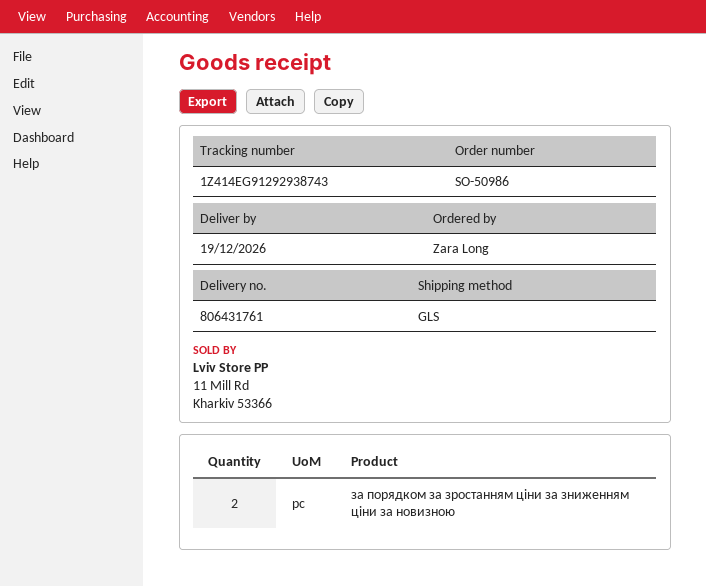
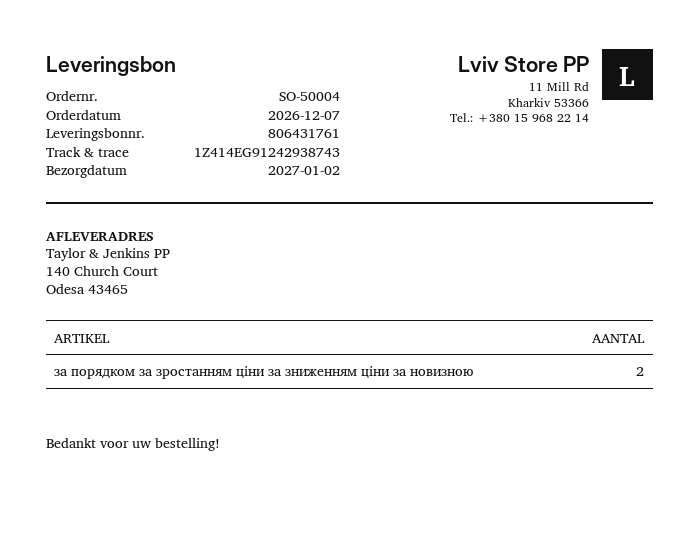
order number: SO-50986 -> SO-50004
delivery date: 2026-12-19 -> 2027-01-02
tracking number: 1Z414EG91292938743 -> 1Z414EG91242938743

